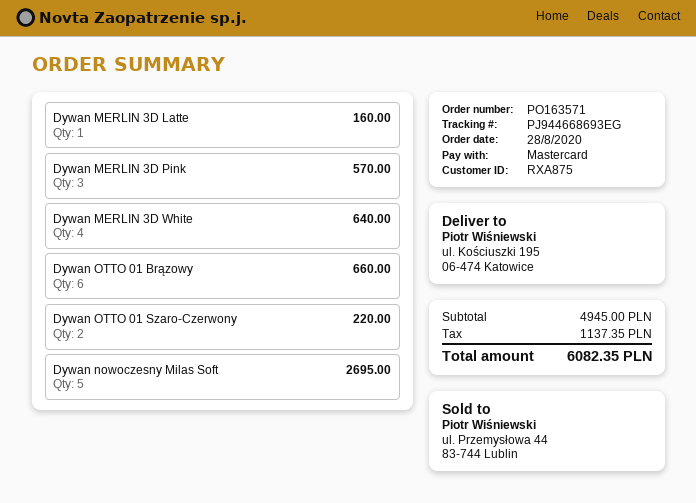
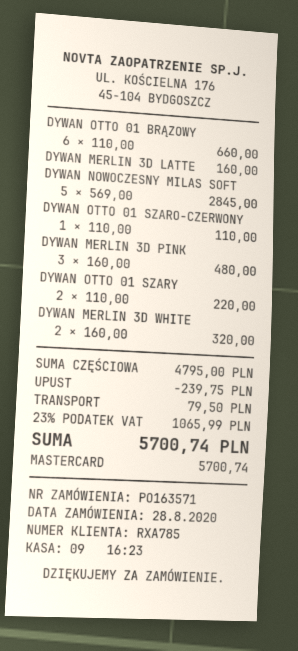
customer number: RXA875 -> RXA785
Dywan MERLIN 3D Pink: 3 for 570.00 -> 3 for 480.00
Dywan MERLIN 3D White: 4 for 640.00 -> 2 for 320.00
Dywan OTTO 01 Szaro-Czerwony: 2 for 220.00 -> 1 for 110.00
Dywan nowoczesny Milas Soft: 5 for 2695.00 -> 5 for 2845.00
DYWAN OTTO 01 SZARY: none -> 2 for 220.00
subtotal: 4945.00 -> 4795.00
discount: none -> 239.75
shipping: none -> 79.50
tax: 1137.35 -> 1065.99
total: 6082.35 -> 5700.74

